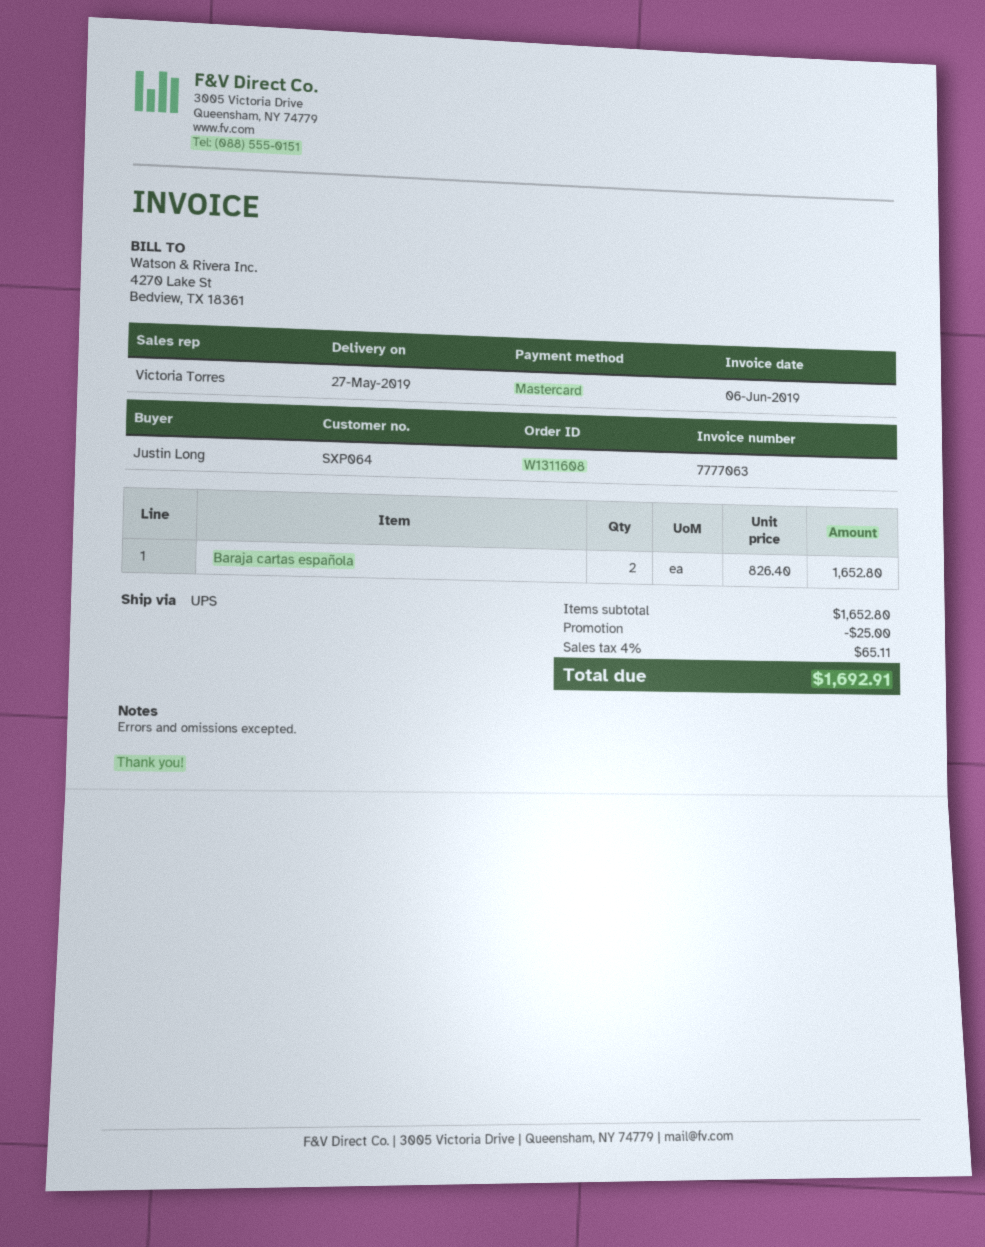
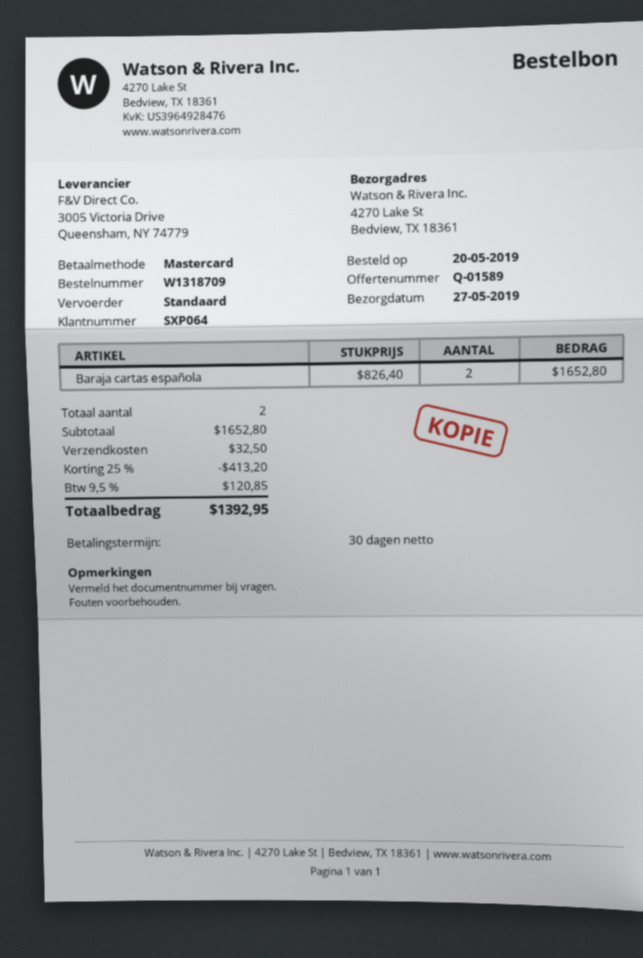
order number: W1311608 -> W1318709
shipping method: UPS -> standard
discount: 25.00 -> 413.20
shipping: none -> 32.50
tax: 4% = 65.11 -> 9.5% = 120.85
total: 1692.91 -> 1392.95

